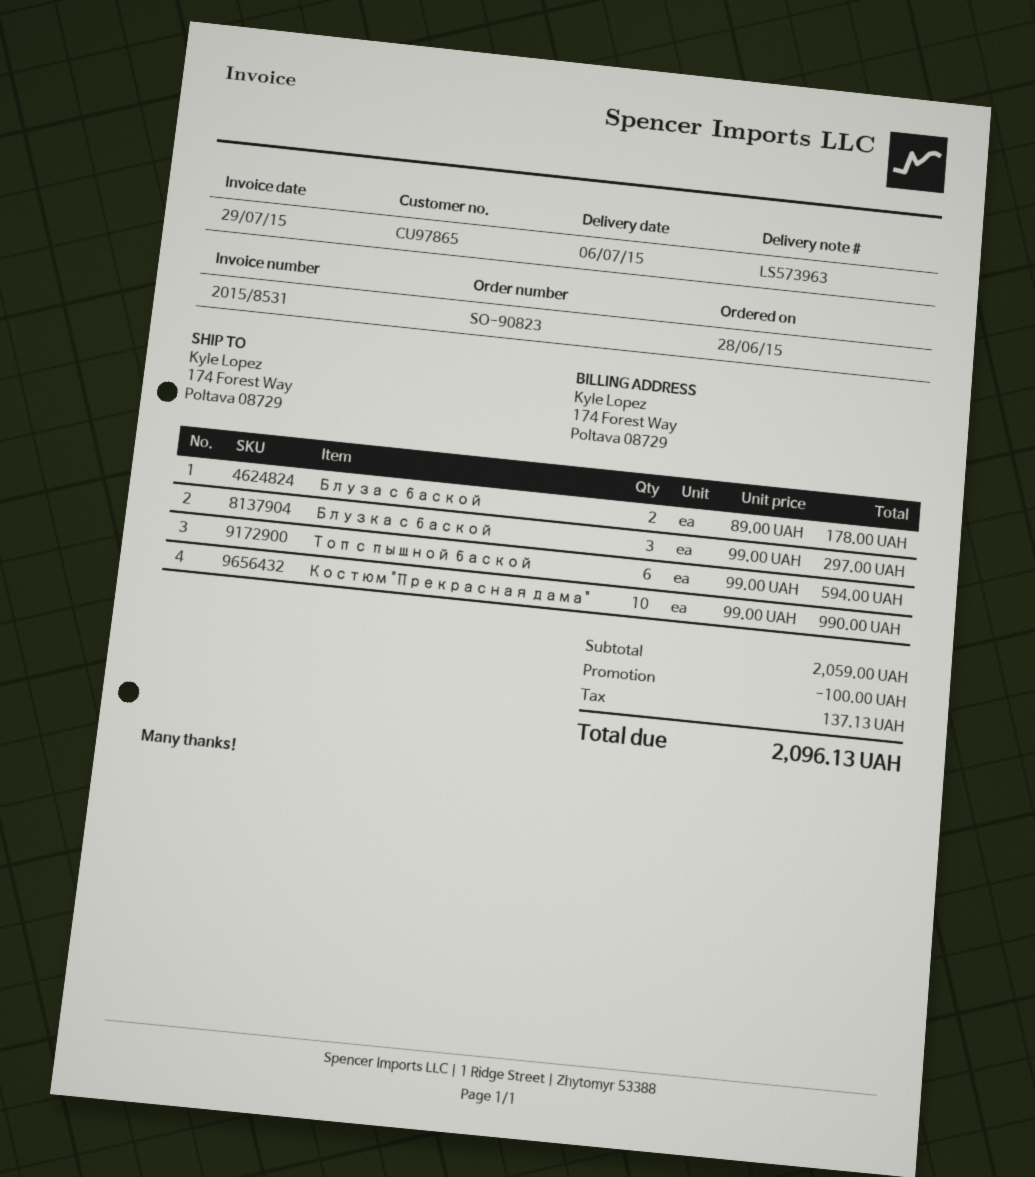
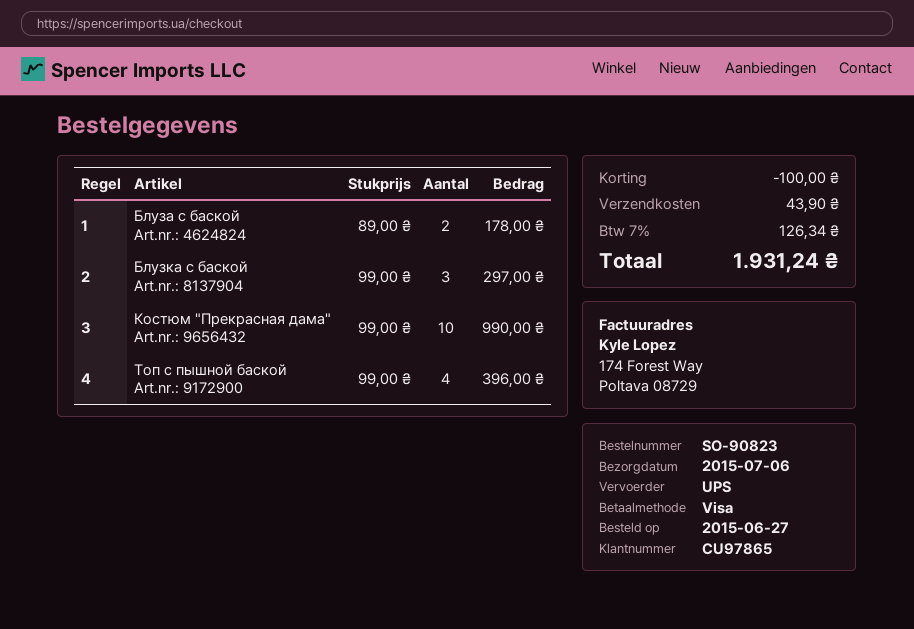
order date: 2015-06-28 -> 2015-06-27
Топ с пышной баской: 6 x 99.00 = 594.00 -> 4 x 99.00 = 396.00
shipping: none -> 43.90
tax: 137.13 -> 126.34
total: 2096.13 -> 1931.24

